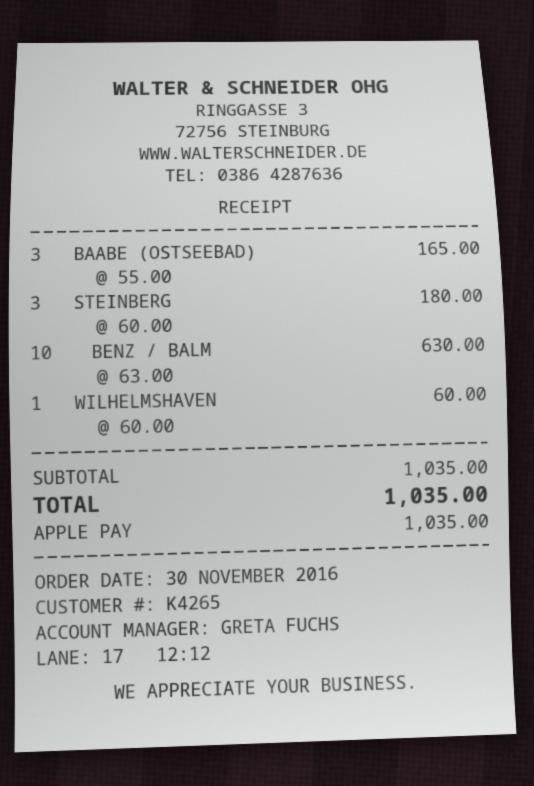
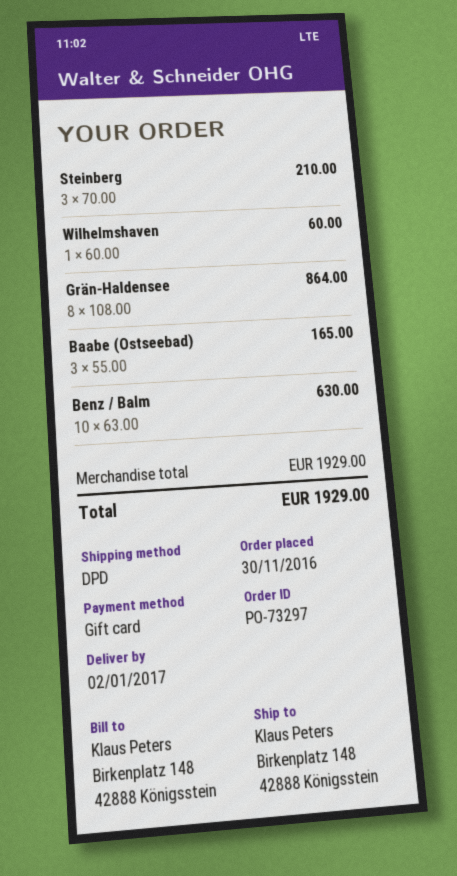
payment method: Apple Pay -> gift card
STEINBERG: 3 x 60.00 = 180.00 -> 3 x 70.00 = 210.00
Grän-Haldensee: none -> 8 x 108.00 = 864.00
subtotal: 1035.00 -> 1929.00
total: 1035.00 -> 1929.00

